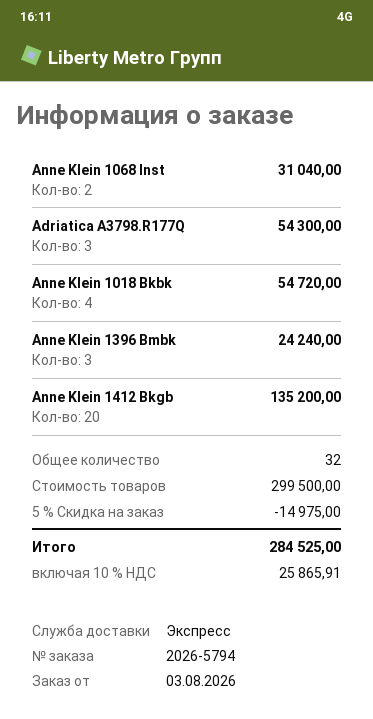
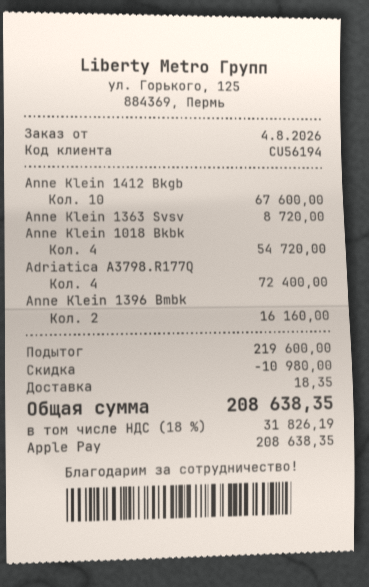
order date: 2026-08-03 -> 2026-08-04
Anne Klein 1068 Inst: 2 for 31040.00 -> none
Adriatica A3798.R177Q: 3 for 54300.00 -> 4 for 72400.00
Anne Klein 1396 Bmbk: 3 for 24240.00 -> 2 for 16160.00
Anne Klein 1412 Bkgb: 20 for 135200.00 -> 10 for 67600.00
Anne Klein 1363 Svsv: none -> 1 for 8720.00
subtotal: 299500.00 -> 219600.00
discount: 14975.00 -> 10980.00
shipping: none -> 18.35
tax: 10% = 25865.91 -> 18% = 31826.19
total: 284525.00 -> 208638.35

